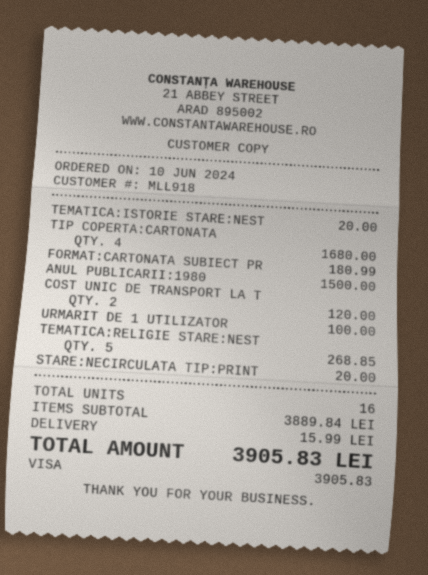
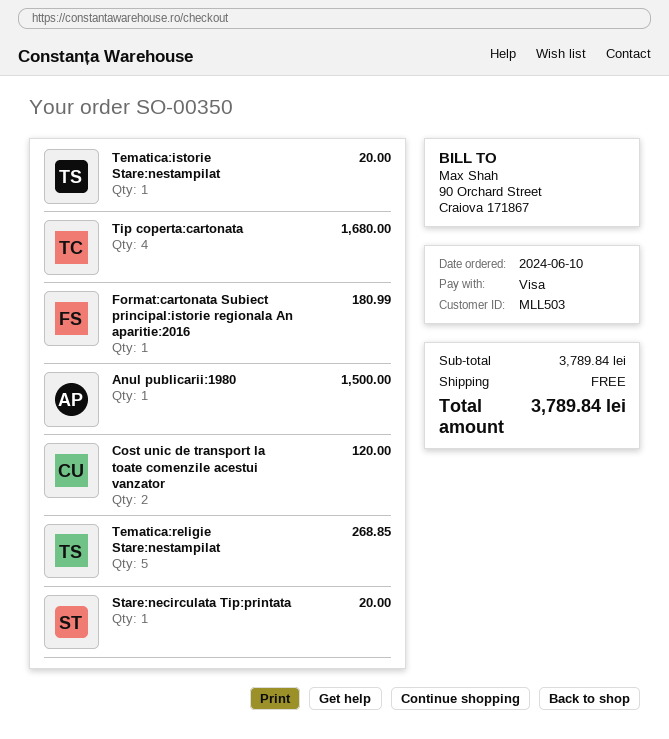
customer number: MLL918 -> MLL503
URMARIT DE 1 UTILIZATOR: 1 for 100.00 -> none
subtotal: 3889.84 -> 3789.84
shipping: 15.99 -> 0.00
total: 3905.83 -> 3789.84

